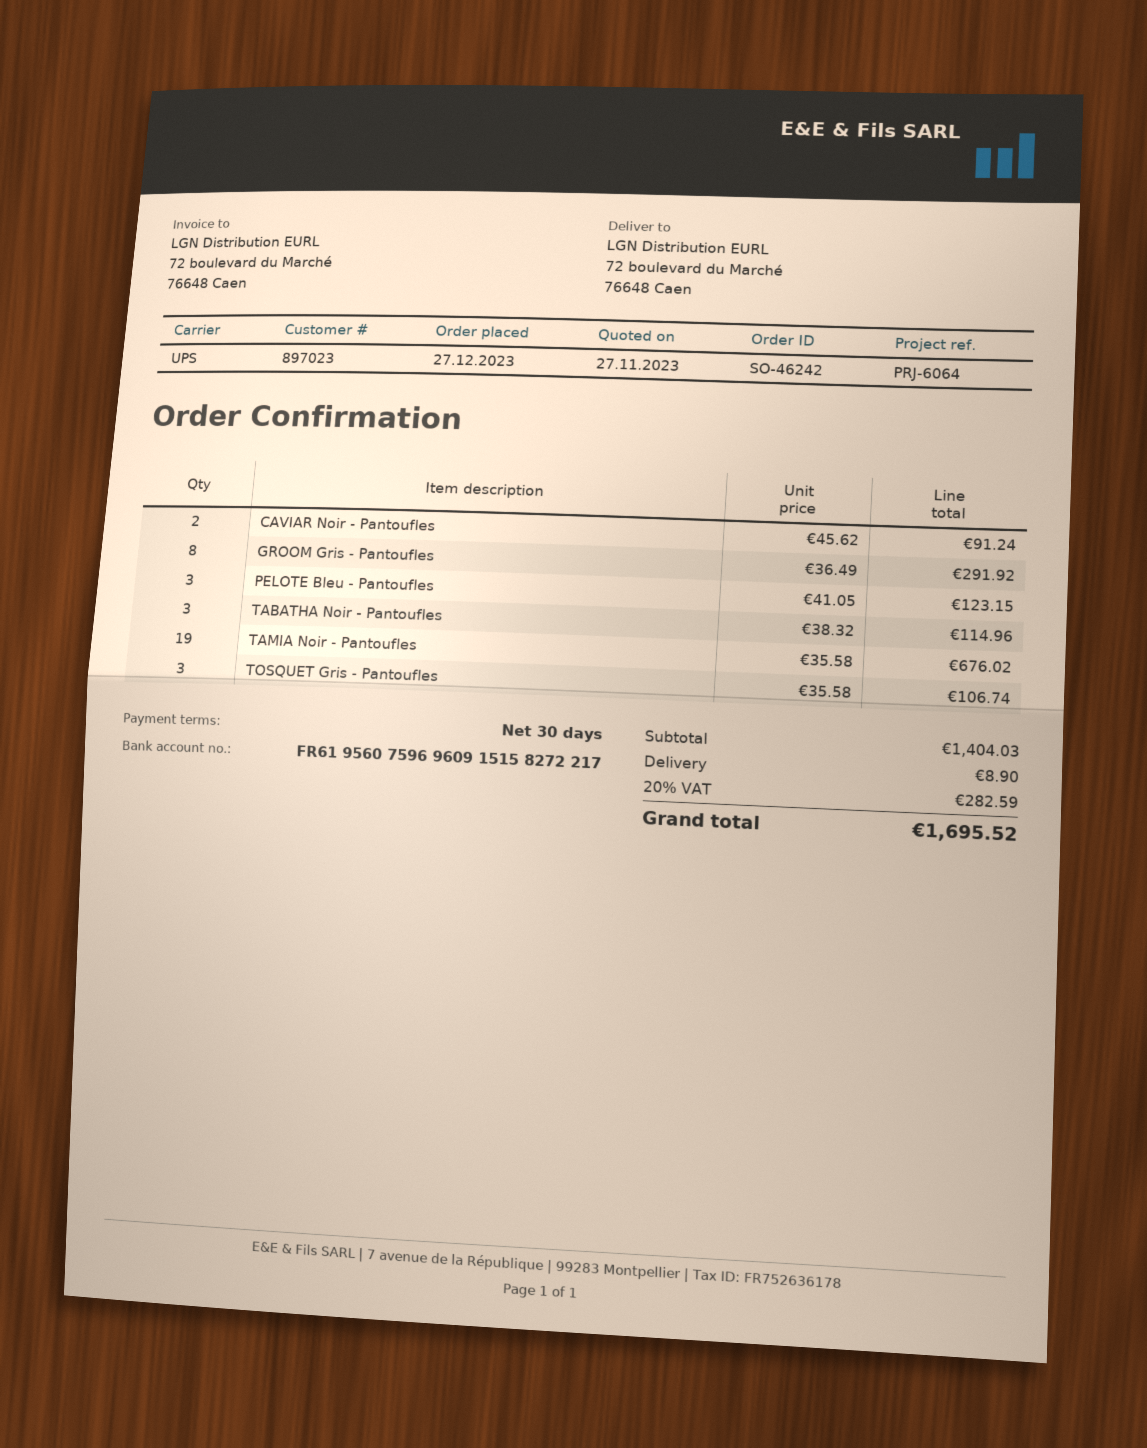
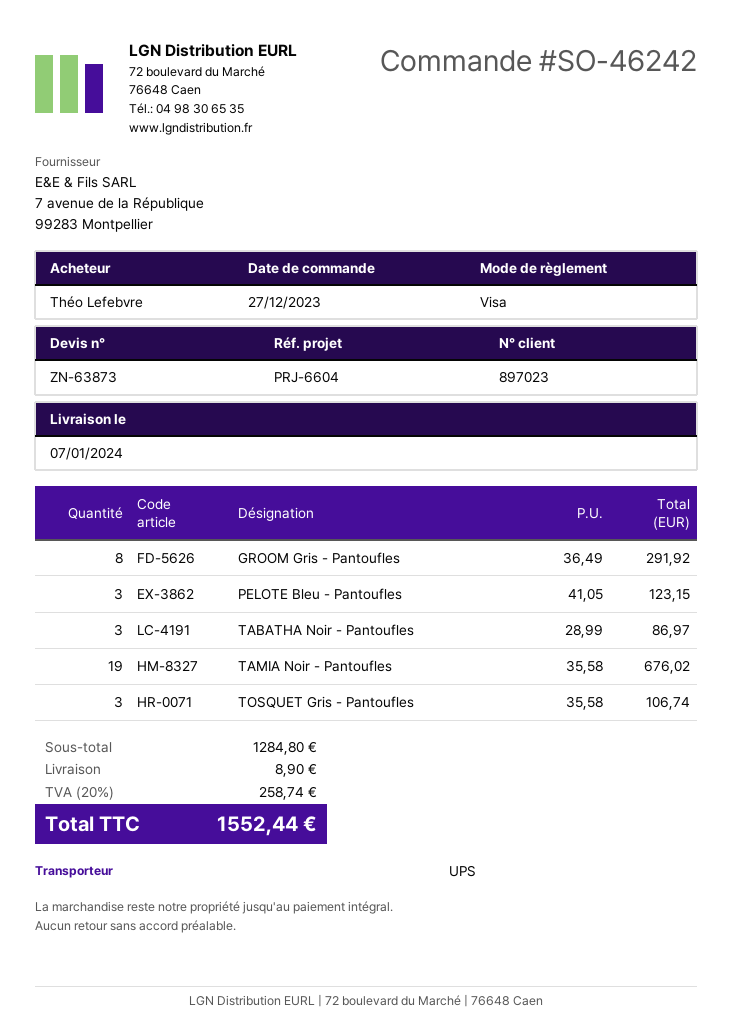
reference: PRJ-6064 -> PRJ-6604
CAVIAR Noir - Pantoufles: 2 x 45.62 = 91.24 -> none
TABATHA Noir - Pantoufles: 3 x 38.32 = 114.96 -> 3 x 28.99 = 86.97
subtotal: 1404.03 -> 1284.80
tax: 20% = 282.59 -> 20% = 258.74
total: 1695.52 -> 1552.44

